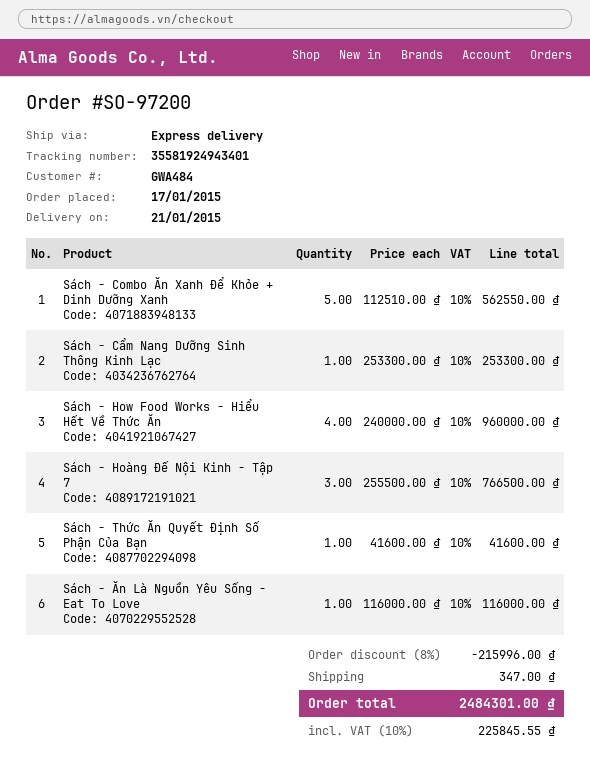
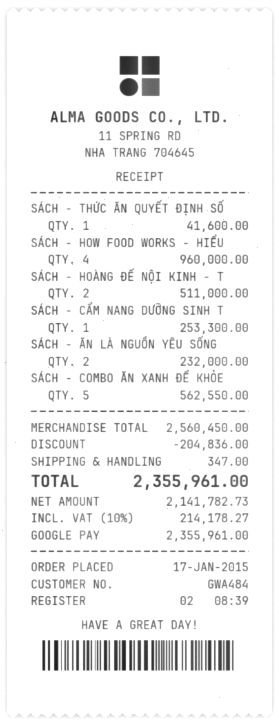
Sách - Hoàng Đế Nội Kinh - Tập 7: 3 for 766500.00 -> 2 for 511000.00
Sách - Ăn Là Nguồn Yêu Sống - Eat To Love: 1 for 116000.00 -> 2 for 232000.00
discount: 215996.00 -> 204836.00
tax: 10% = 225845.55 -> 10% = 214178.27
total: 2484301.00 -> 2355961.00

